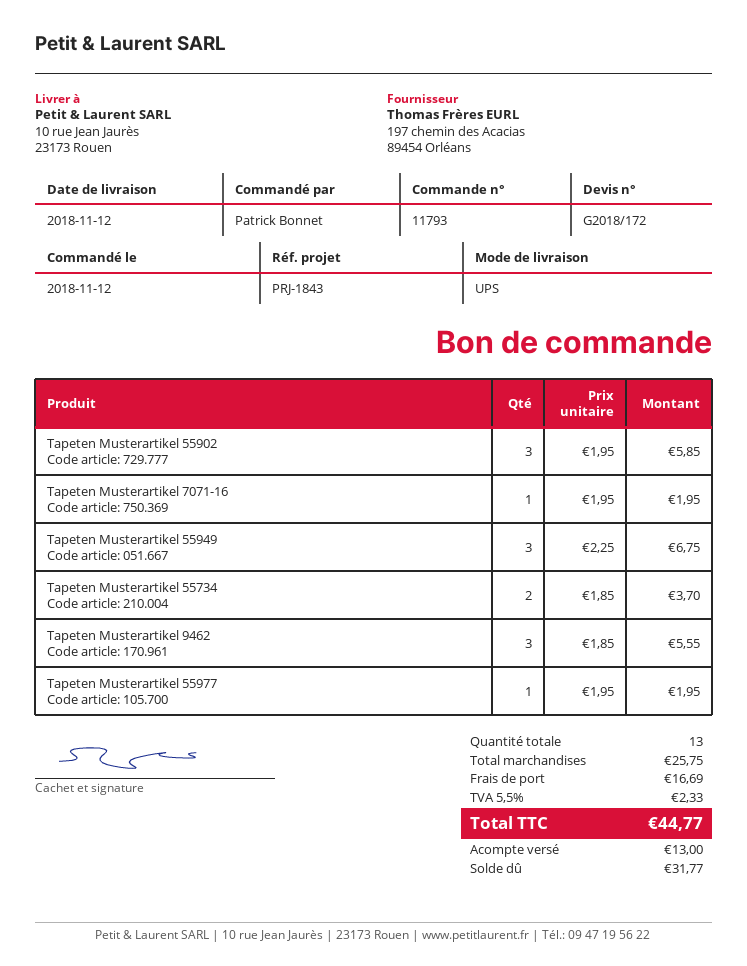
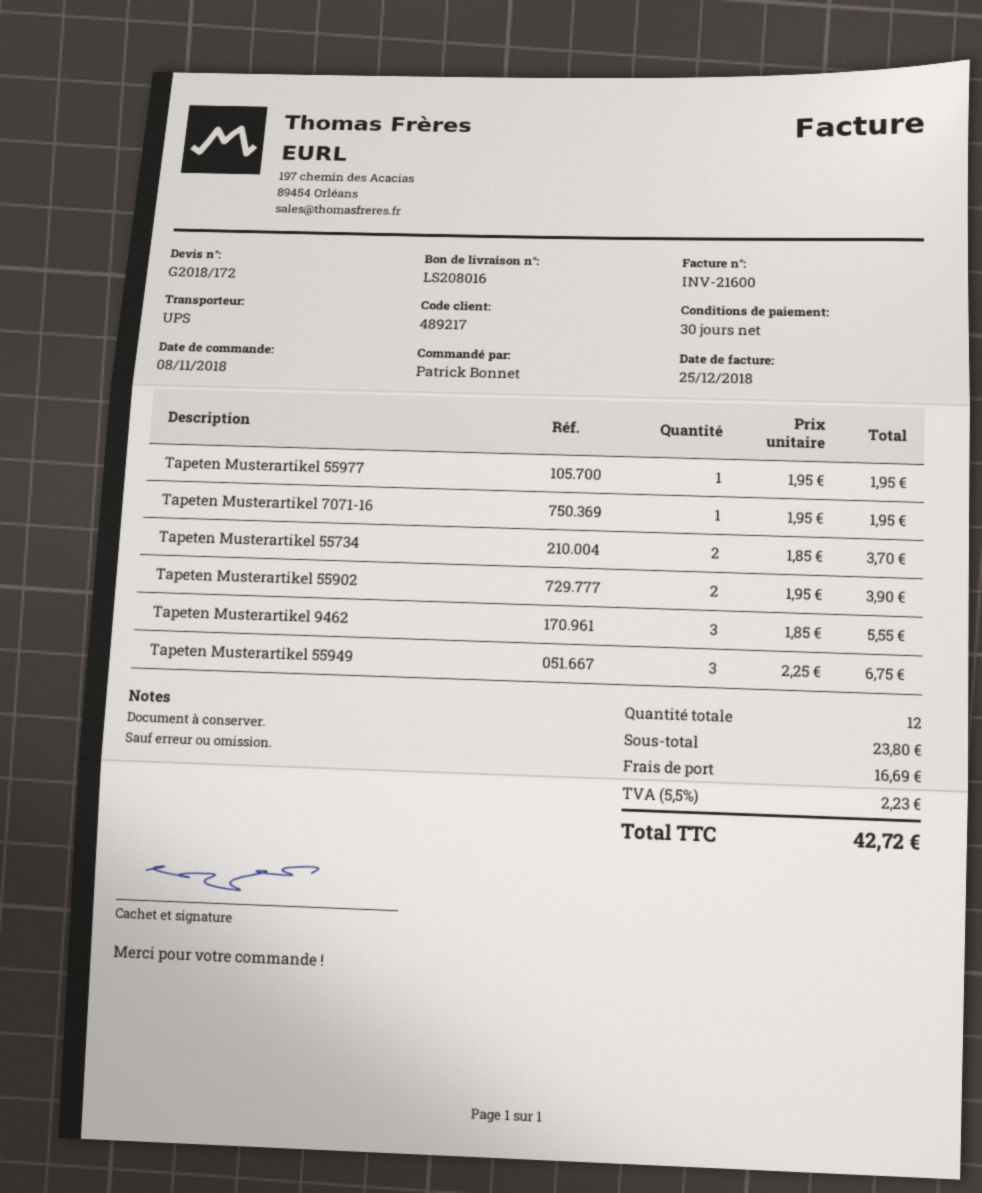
order date: 2018-11-12 -> 2018-11-08
Tapeten Musterartikel 55902: 3 x 1.95 = 5.85 -> 2 x 1.95 = 3.90
total quantity: 13 -> 12
subtotal: 25.75 -> 23.80
tax: 5.5% = 2.33 -> 5.5% = 2.23
total: 44.77 -> 42.72

